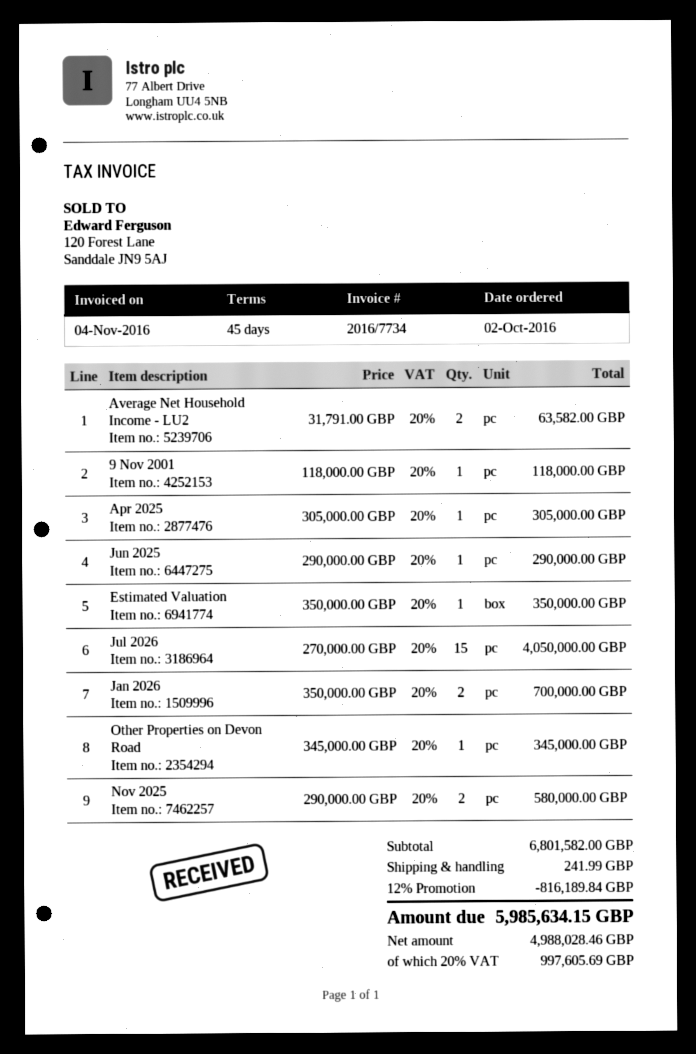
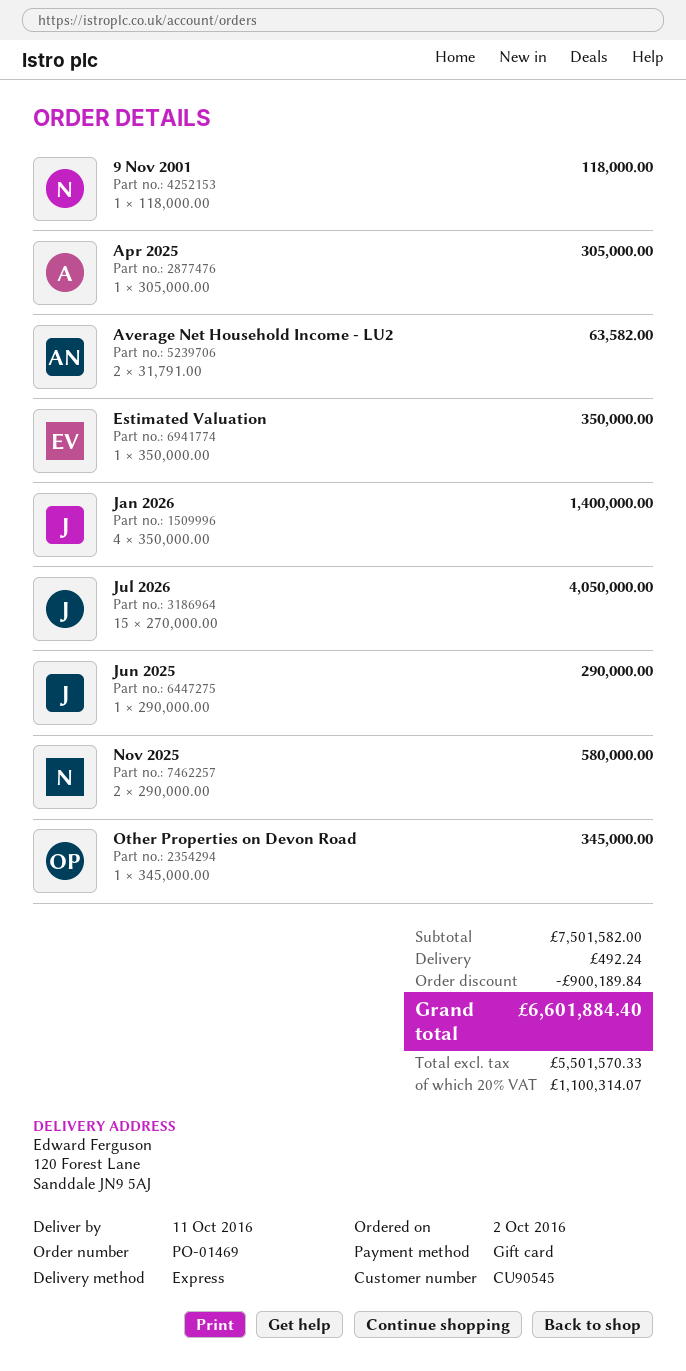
Jan 2026: 2 x 350000.00 = 700000.00 -> 4 x 350000.00 = 1400000.00
subtotal: 6801582.00 -> 7501582.00
discount: 816189.84 -> 900189.84
shipping: 241.99 -> 492.24
net: 4988028.46 -> 5501570.33
tax: 20% = 997605.69 -> 20% = 1100314.07
total: 5985634.15 -> 6601884.40

